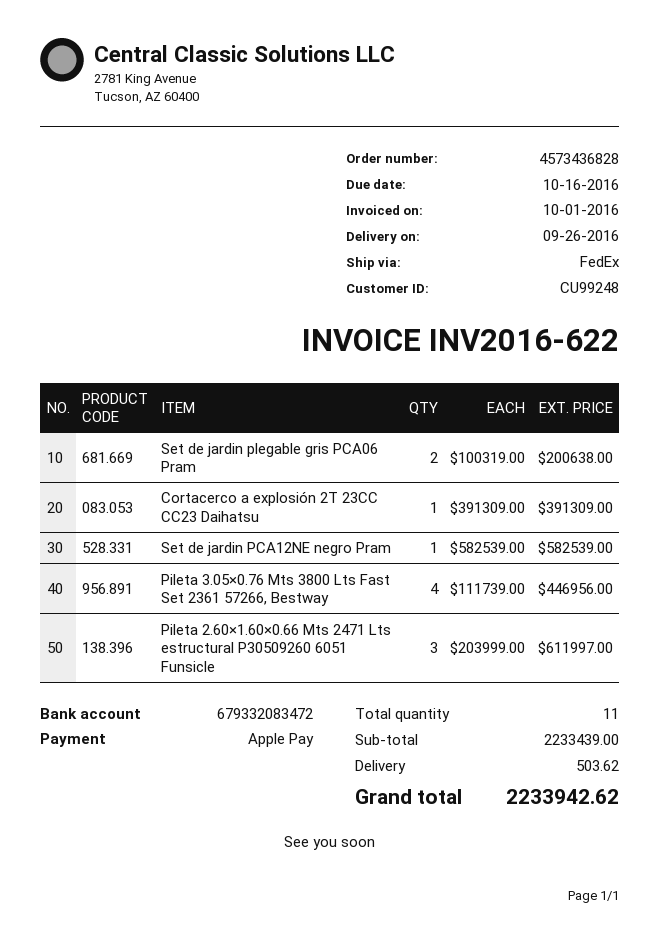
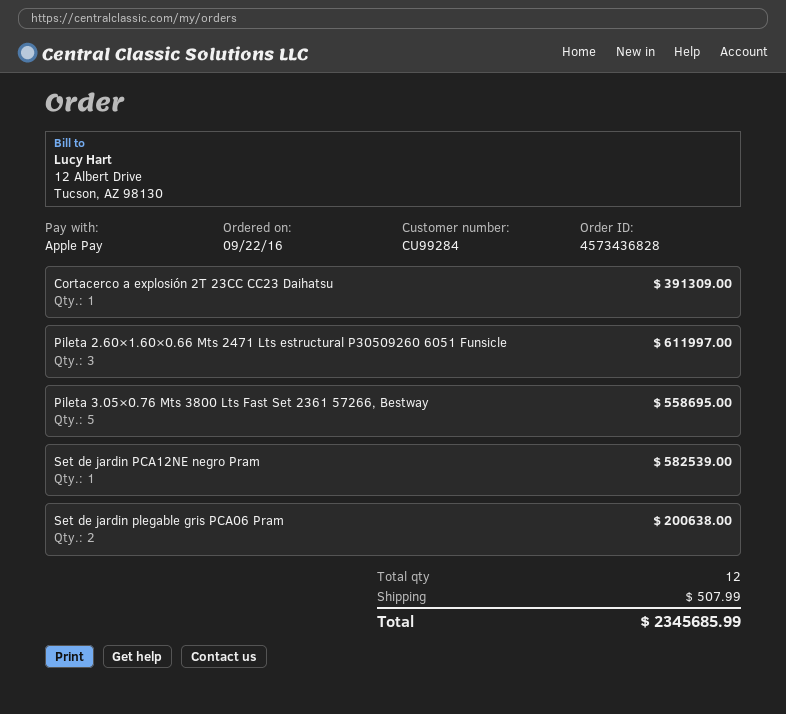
customer number: CU99248 -> CU99284
Pileta 3.05×0.76 Mts 3800 Lts Fast Set 2361 57266, Bestway: 4 for 446956.00 -> 5 for 558695.00
total quantity: 11 -> 12
shipping: 503.62 -> 507.99
total: 2233942.62 -> 2345685.99

